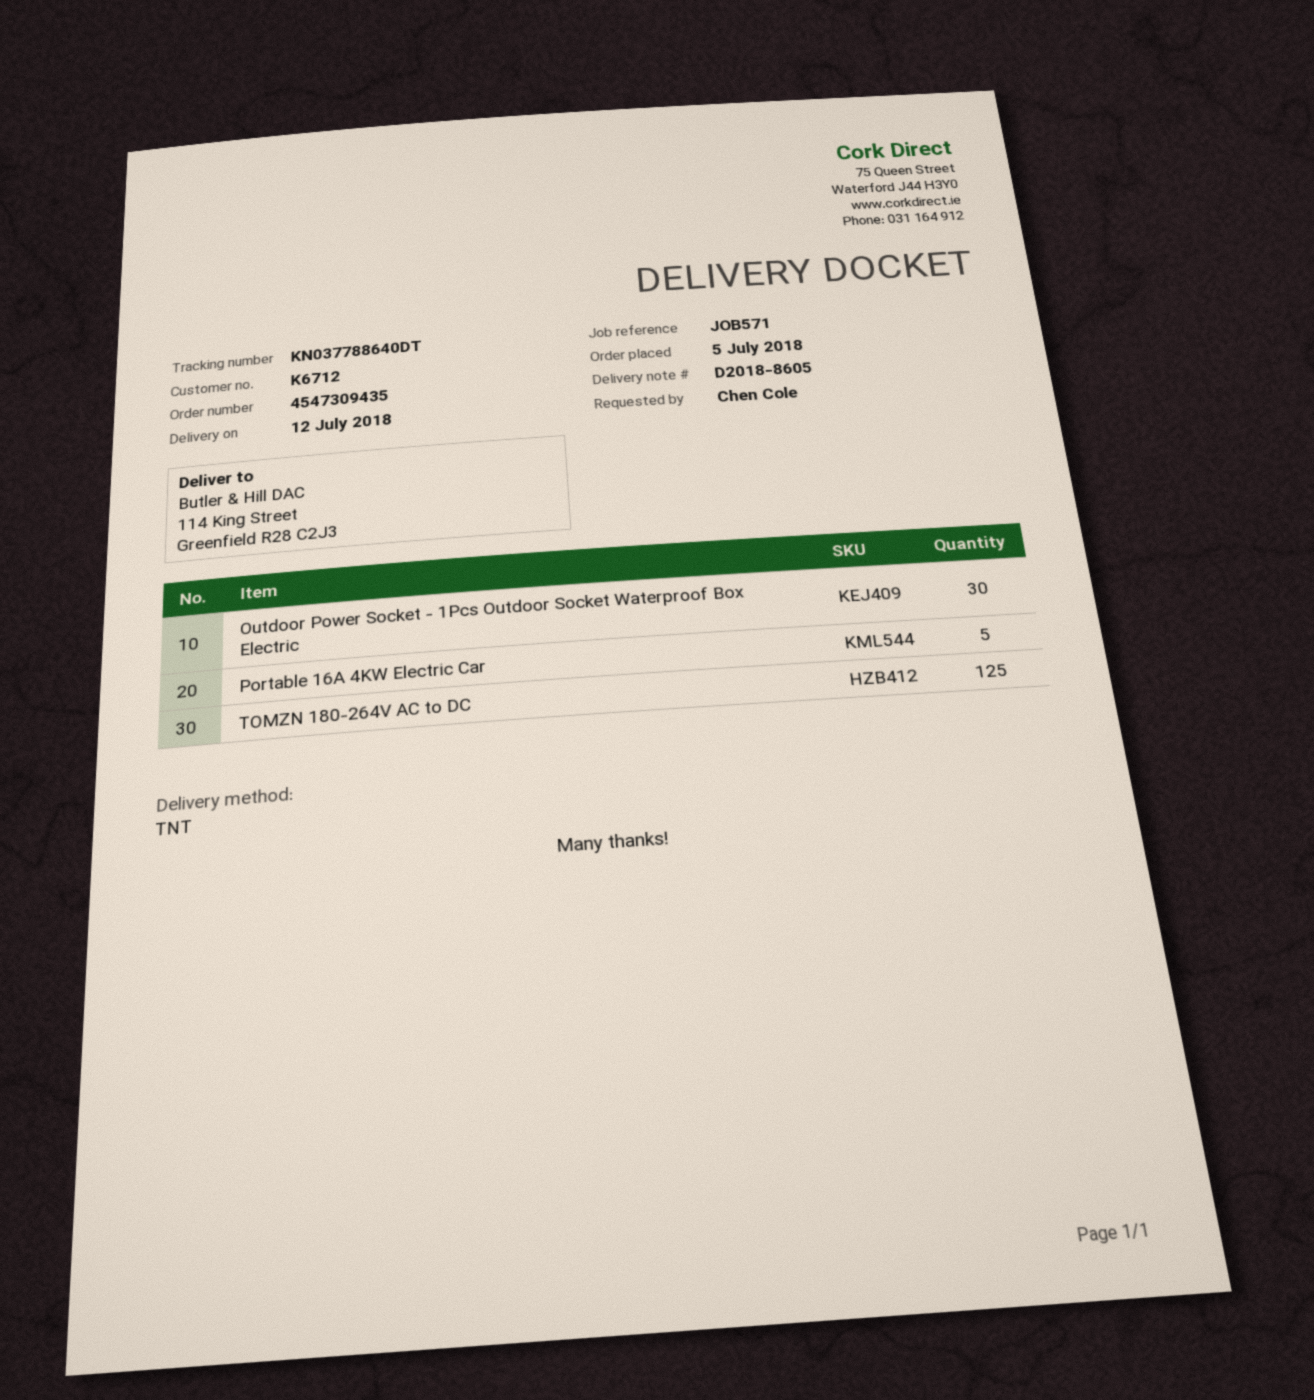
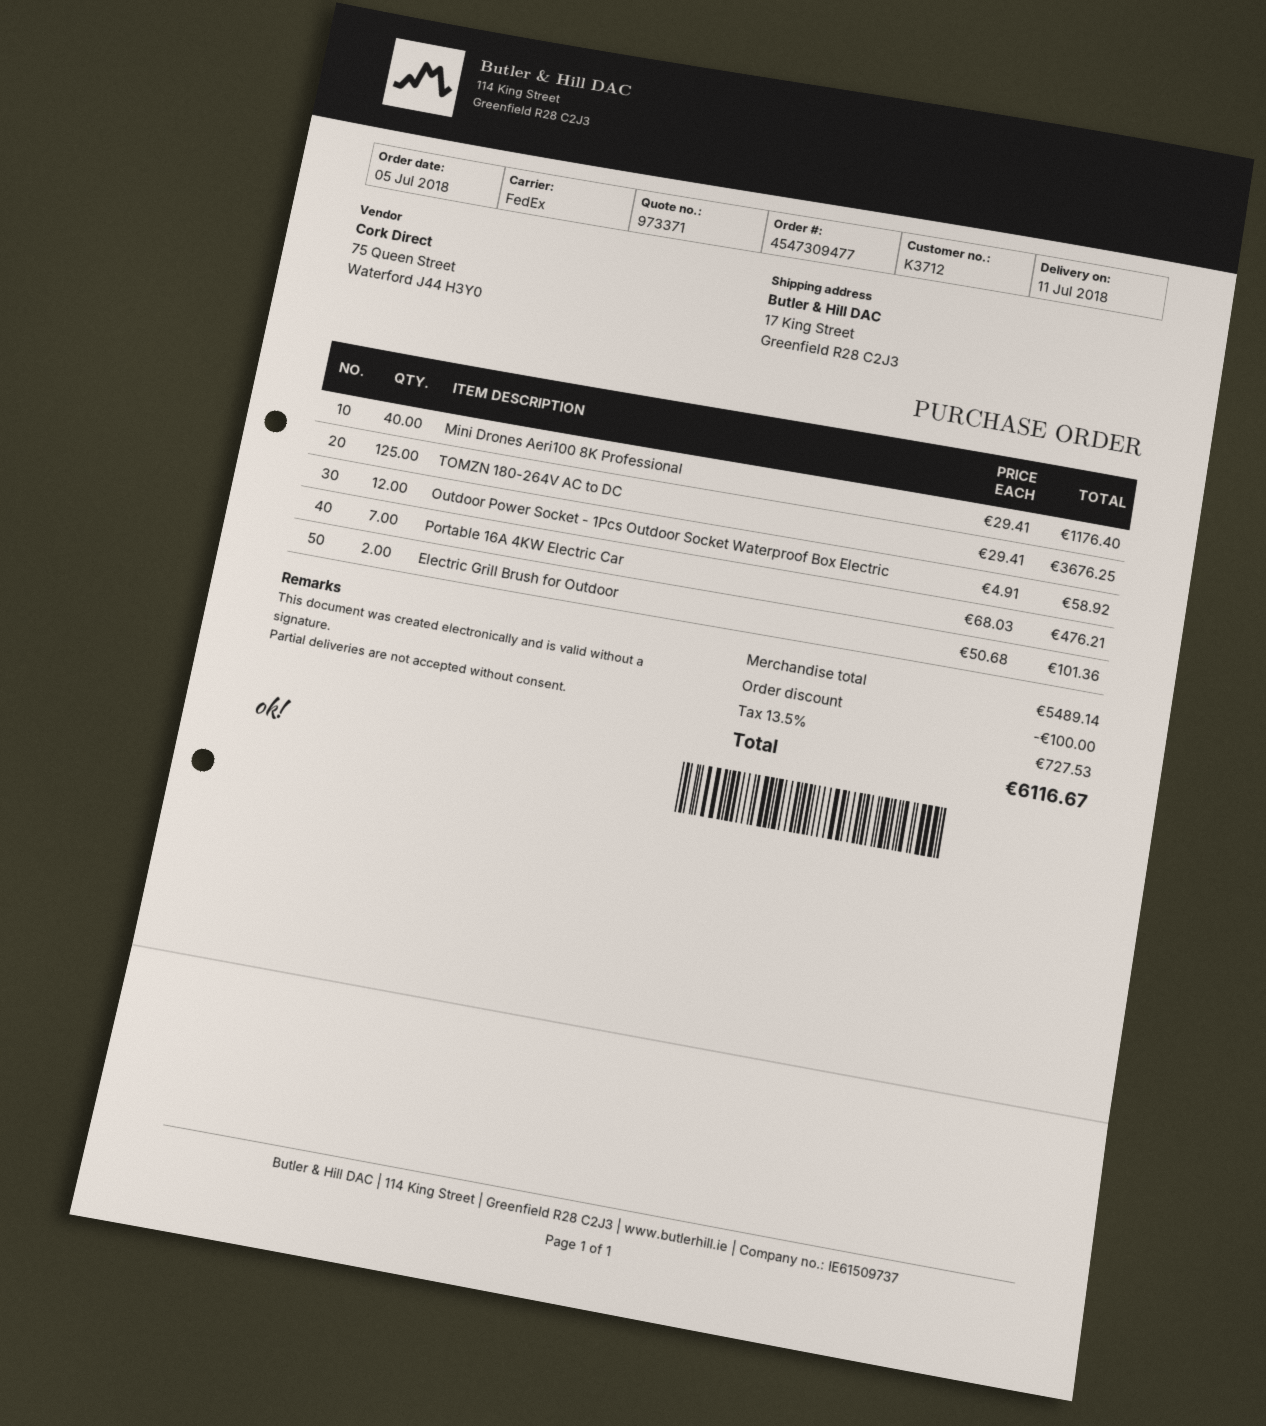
order number: 4547309435 -> 4547309477
delivery date: 2018-07-12 -> 2018-07-11
customer number: K6712 -> K3712
shipping method: TNT -> FedEx
ship to: 114 King Street, Greenfield R28 C2J3 -> 17 King Street, Greenfield R28 C2J3
Outdoor Power Socket - 1Pcs Outdoor Socket Waterproof Box Electric: 30 -> 12
Portable 16A 4KW Electric Car: 5 -> 7
Mini Dronеs Aeri100 8K Professional: none -> 40
Electric Grill Brush for Outdoor: none -> 2

